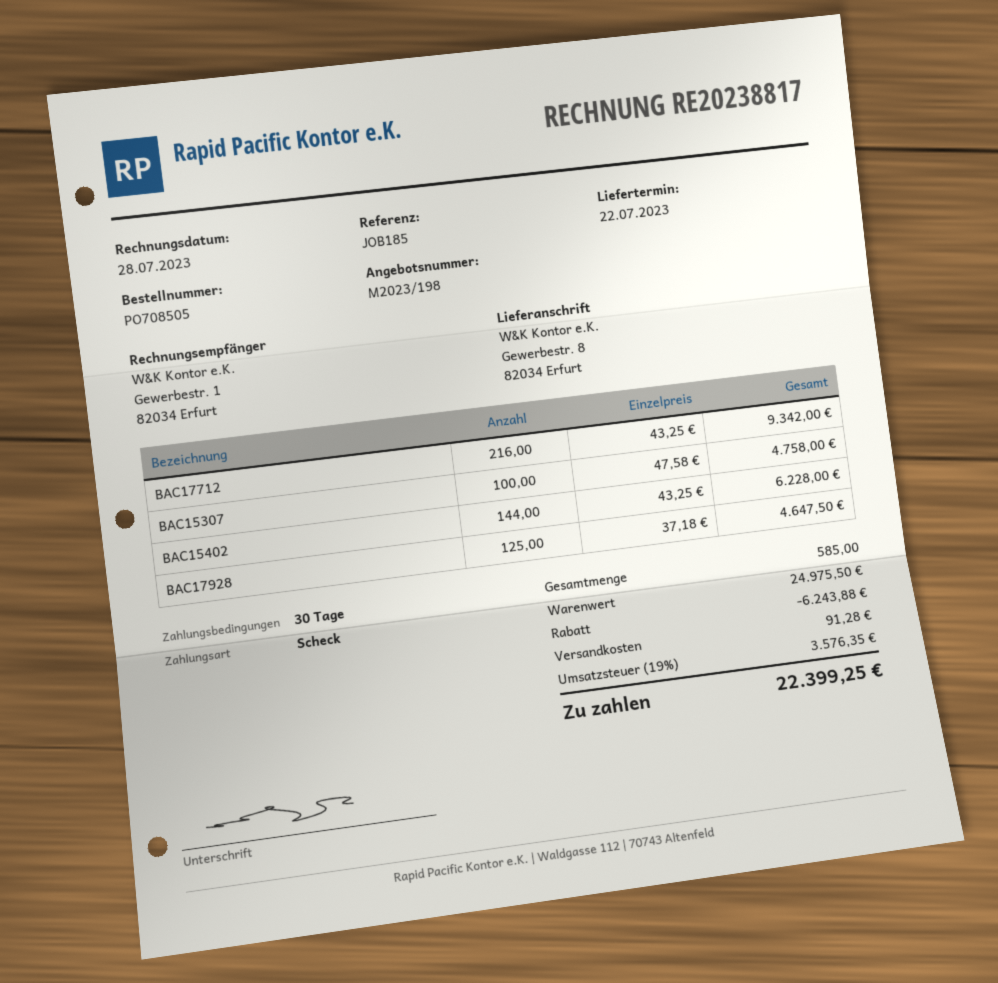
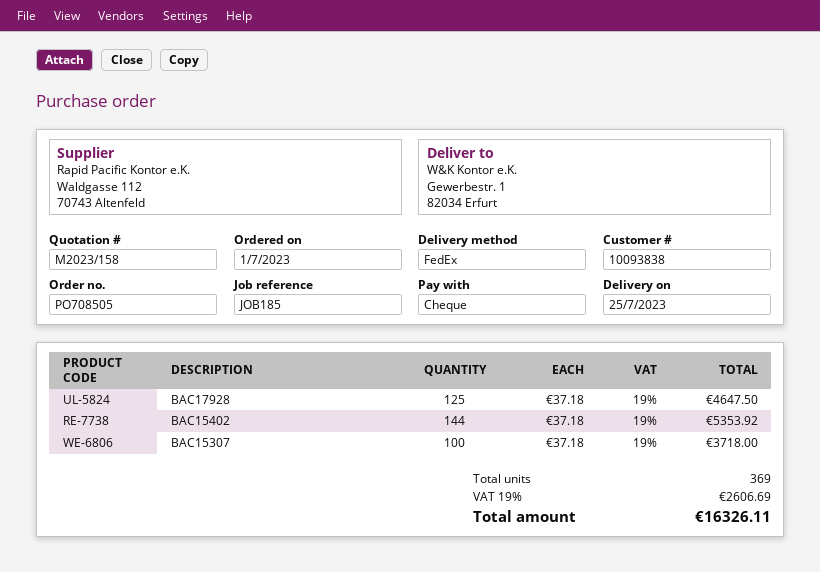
quote number: M2023/198 -> M2023/158
delivery date: 2023-07-22 -> 2023-07-25
ship to: Gewerbestr. 8, 82034 Erfurt -> Gewerbestr. 1, 82034 Erfurt
BAC17712: 216 x 43.25 = 9342.00 -> none
BAC15307: 100 x 47.58 = 4758.00 -> 100 x 37.18 = 3718.00
BAC15402: 144 x 43.25 = 6228.00 -> 144 x 37.18 = 5353.92
total quantity: 585 -> 369
discount: 6243.88 -> none
shipping: 91.28 -> none
tax: 19% = 3576.35 -> 19% = 2606.69
total: 22399.25 -> 16326.11

